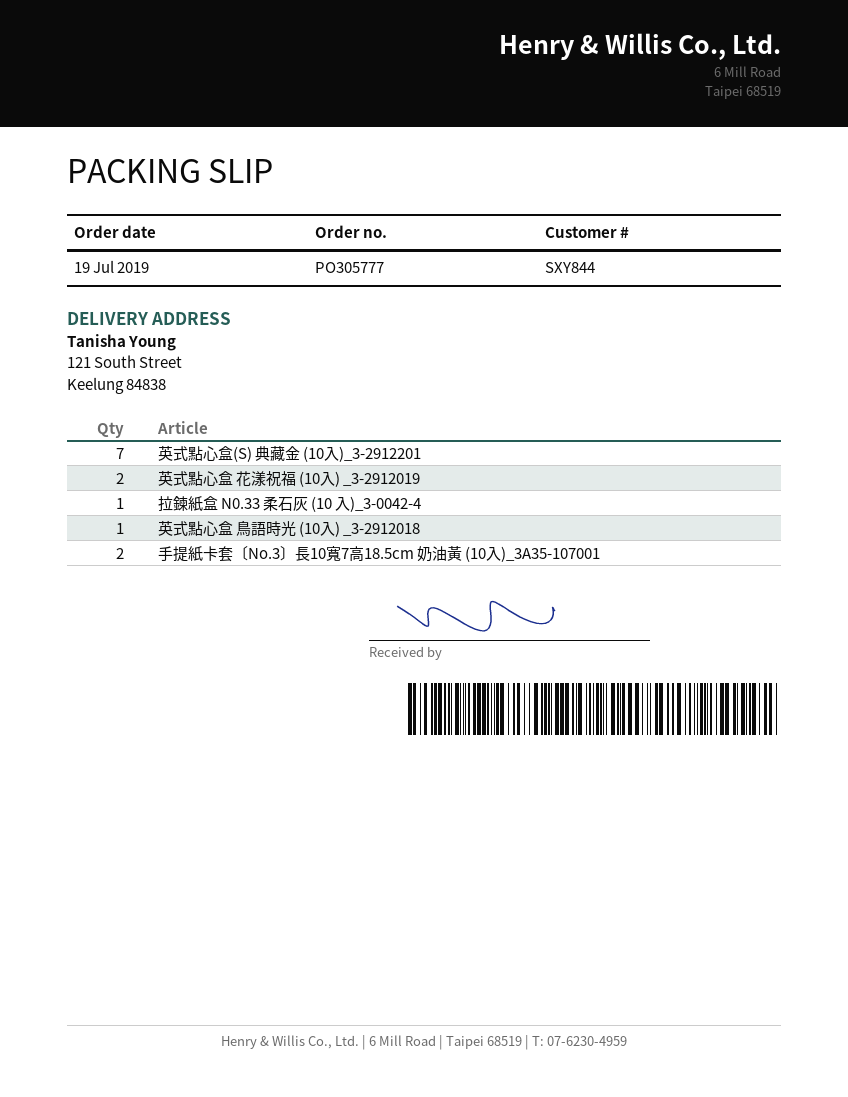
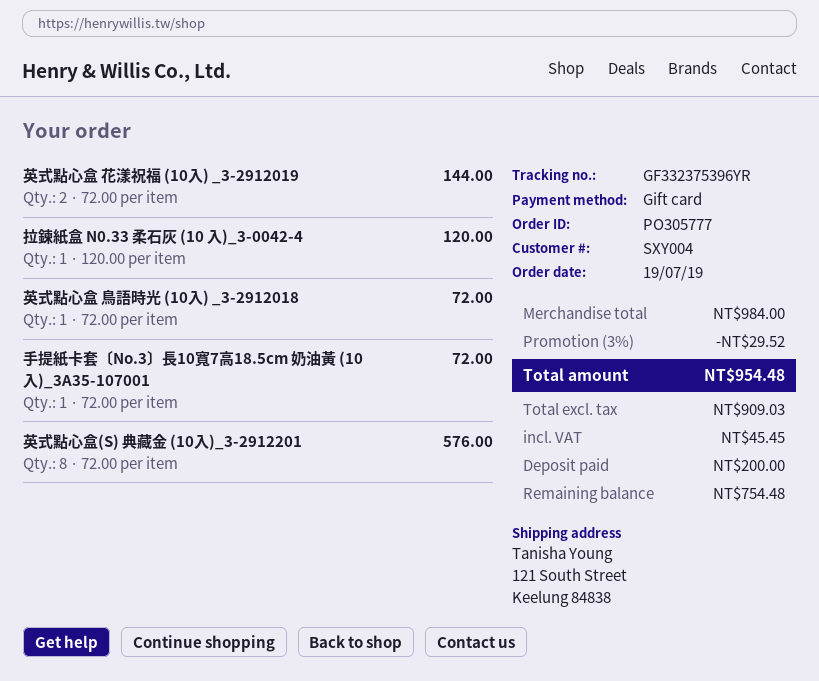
customer number: SXY844 -> SXY004
英式點心盒(S) 典藏金 (10入)_3-2912201: 7 -> 8
手提紙卡套〔No.3〕長10寬7高18.5cm 奶油黃 (10入)_3A35-107001: 2 -> 1

